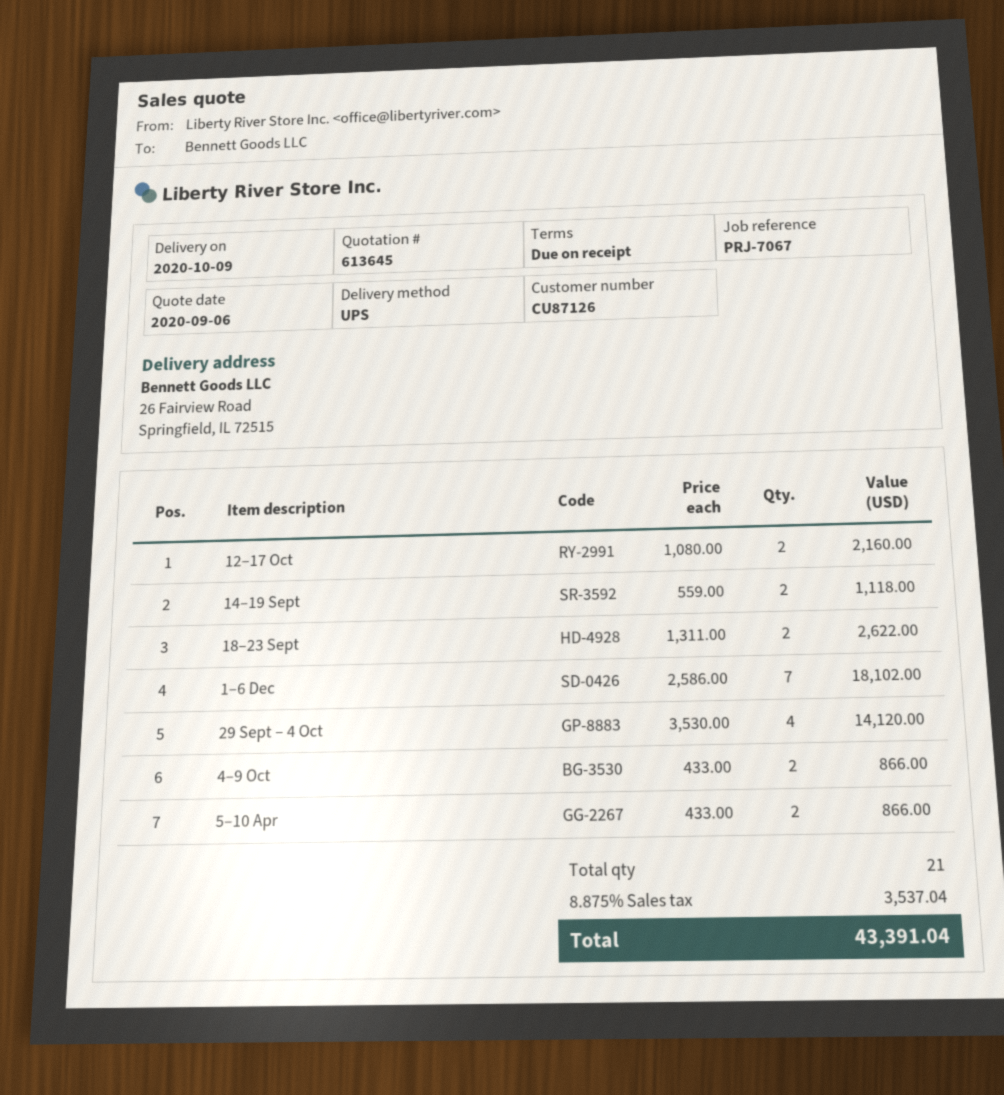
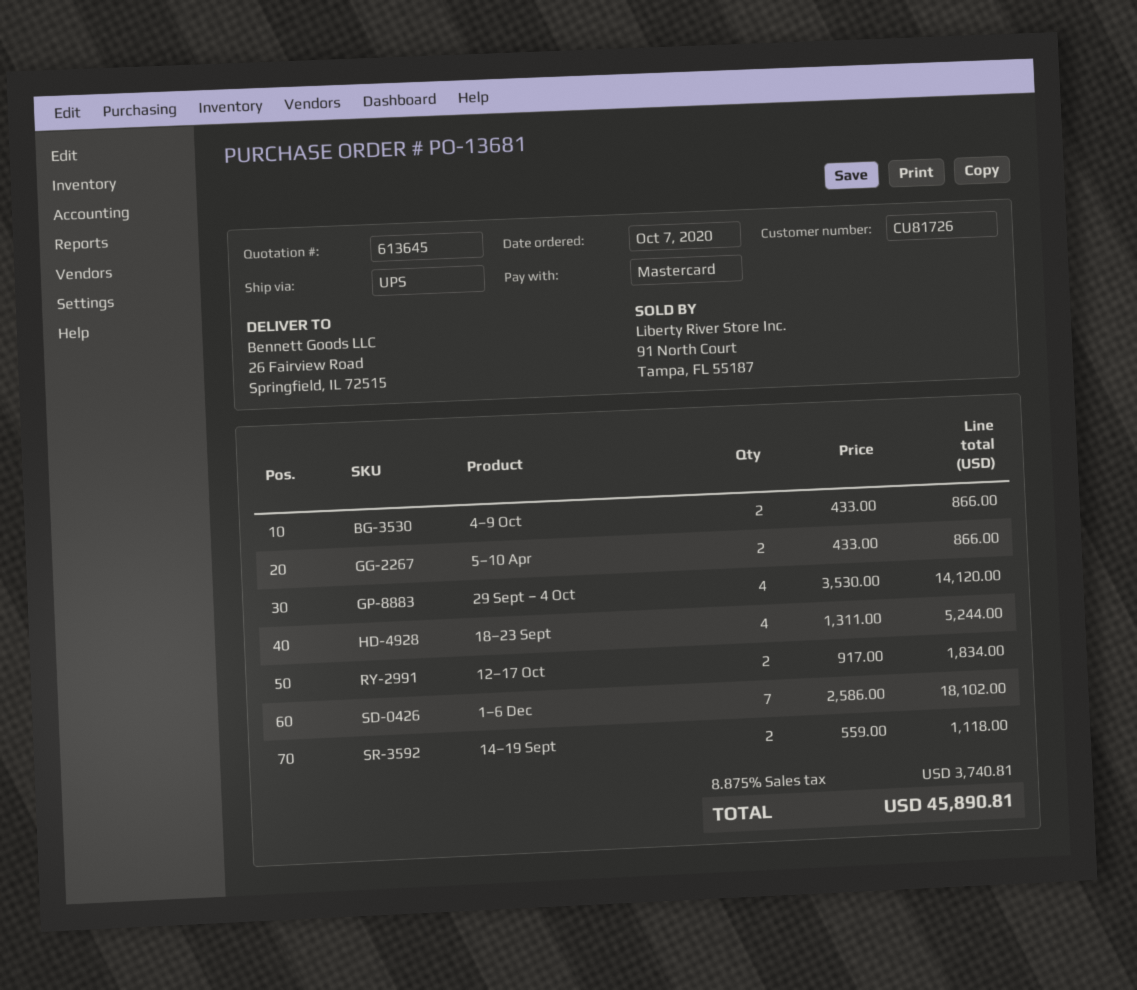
customer number: CU87126 -> CU81726
12–17 Oct: 2 x 1080.00 = 2160.00 -> 2 x 917.00 = 1834.00
18–23 Sept: 2 x 1311.00 = 2622.00 -> 4 x 1311.00 = 5244.00
tax: 8.875% = 3537.04 -> 8.875% = 3740.81
total: 43391.04 -> 45890.81

